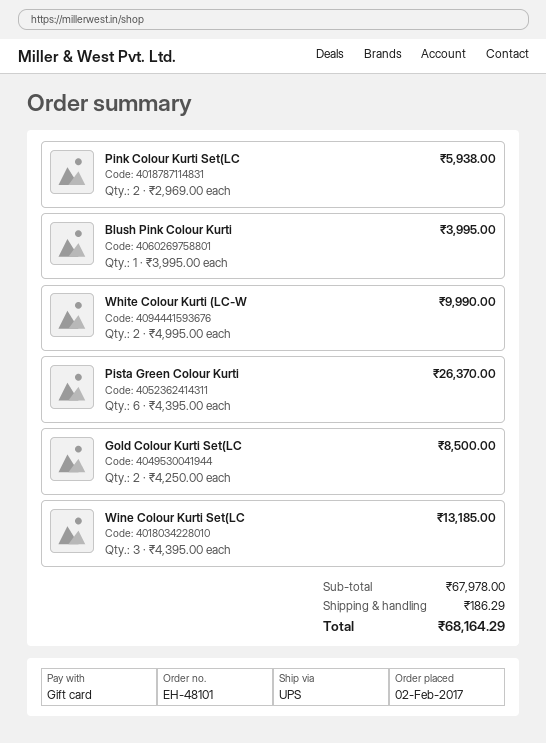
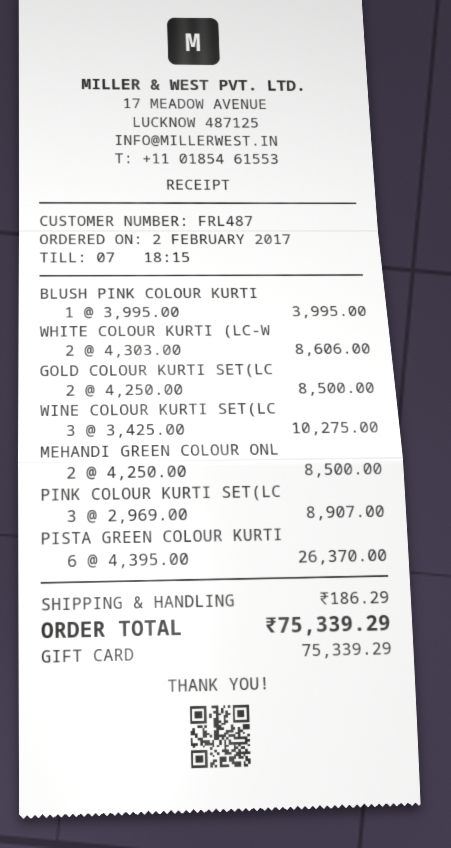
Pink Colour Kurti Set(LC: 2 x 2969.00 = 5938.00 -> 3 x 2969.00 = 8907.00
White Colour Kurti (LC-W: 2 x 4995.00 = 9990.00 -> 2 x 4303.00 = 8606.00
Wine Colour Kurti Set(LC: 3 x 4395.00 = 13185.00 -> 3 x 3425.00 = 10275.00
MEHANDI GREEN COLOUR ONL: none -> 2 x 4250.00 = 8500.00
total: 68164.29 -> 75339.29

